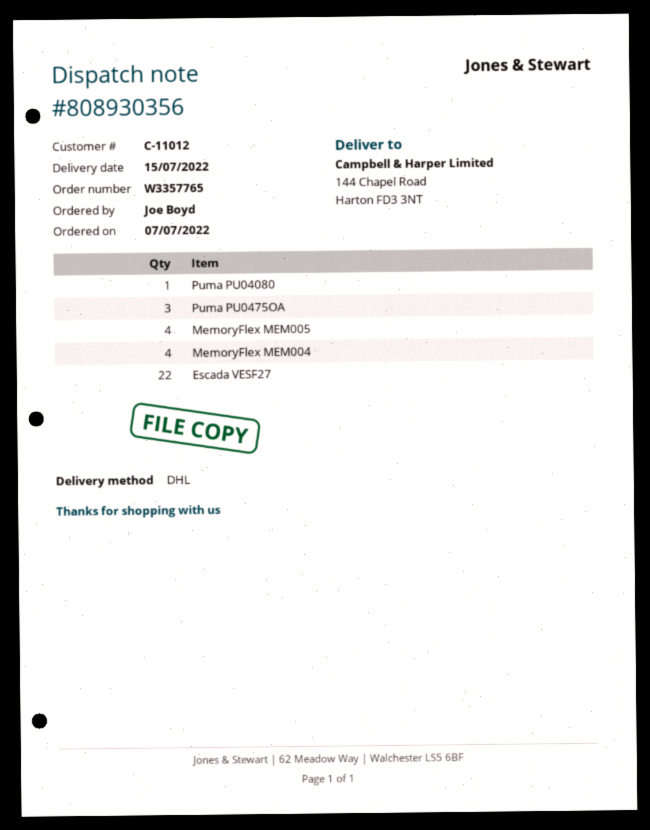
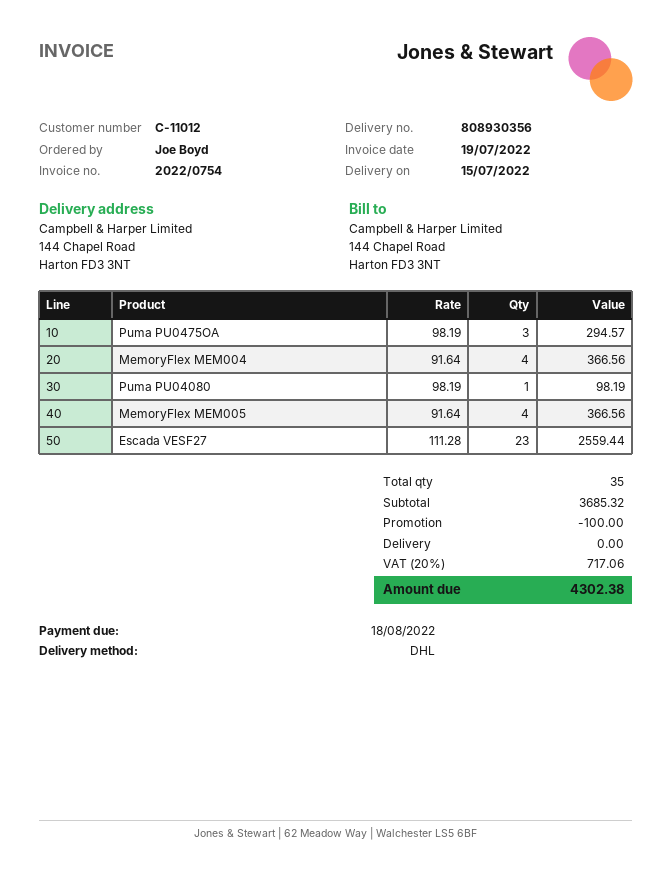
Escada VESF27: 22 -> 23

